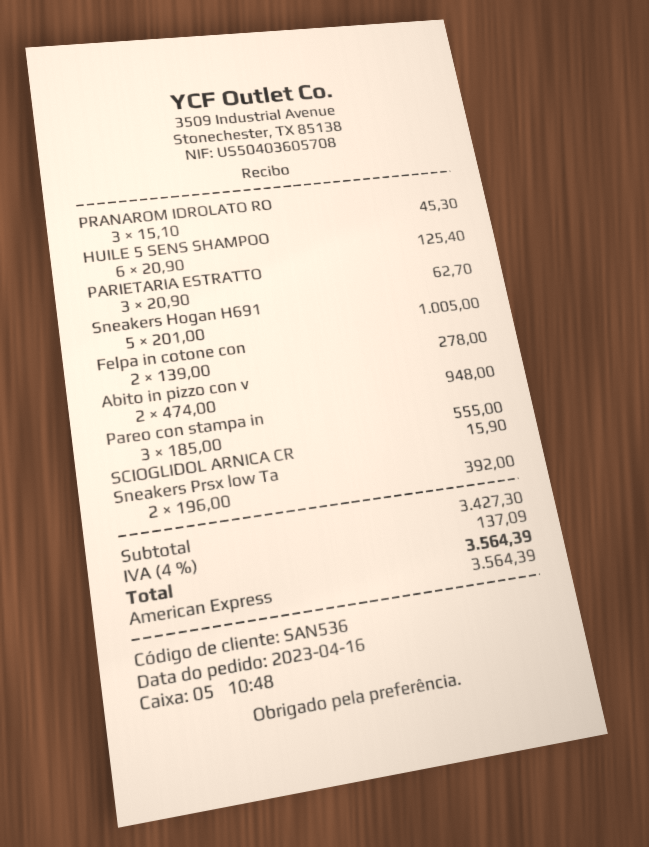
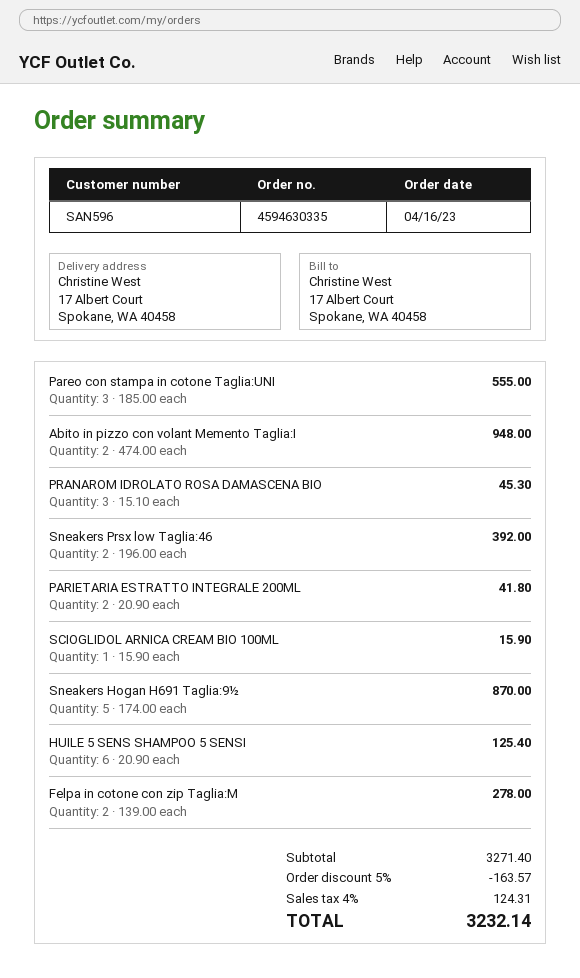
customer number: SAN536 -> SAN596
PARIETARIA ESTRATTO: 3 x 20.90 = 62.70 -> 2 x 20.90 = 41.80
Sneakers Hogan H691: 5 x 201.00 = 1005.00 -> 5 x 174.00 = 870.00
subtotal: 3427.30 -> 3271.40
discount: none -> 5% = 163.57
tax: 4% = 137.09 -> 4% = 124.31
total: 3564.39 -> 3232.14

